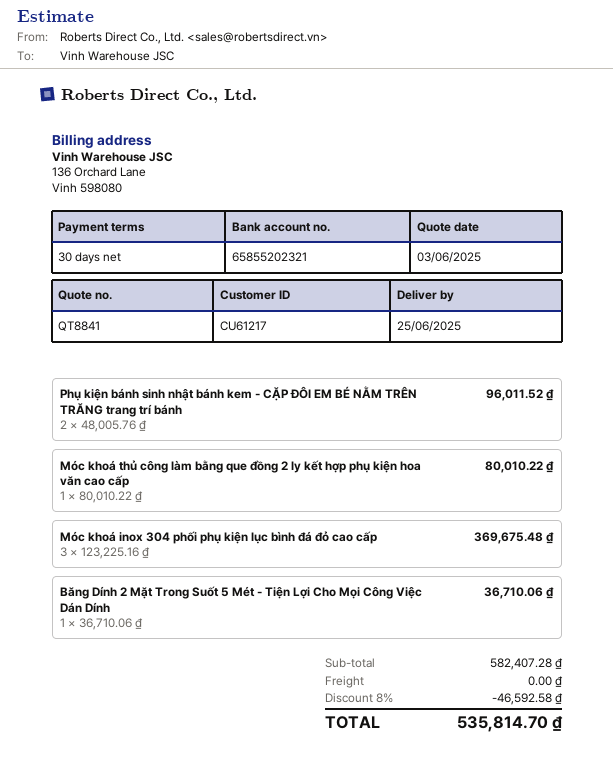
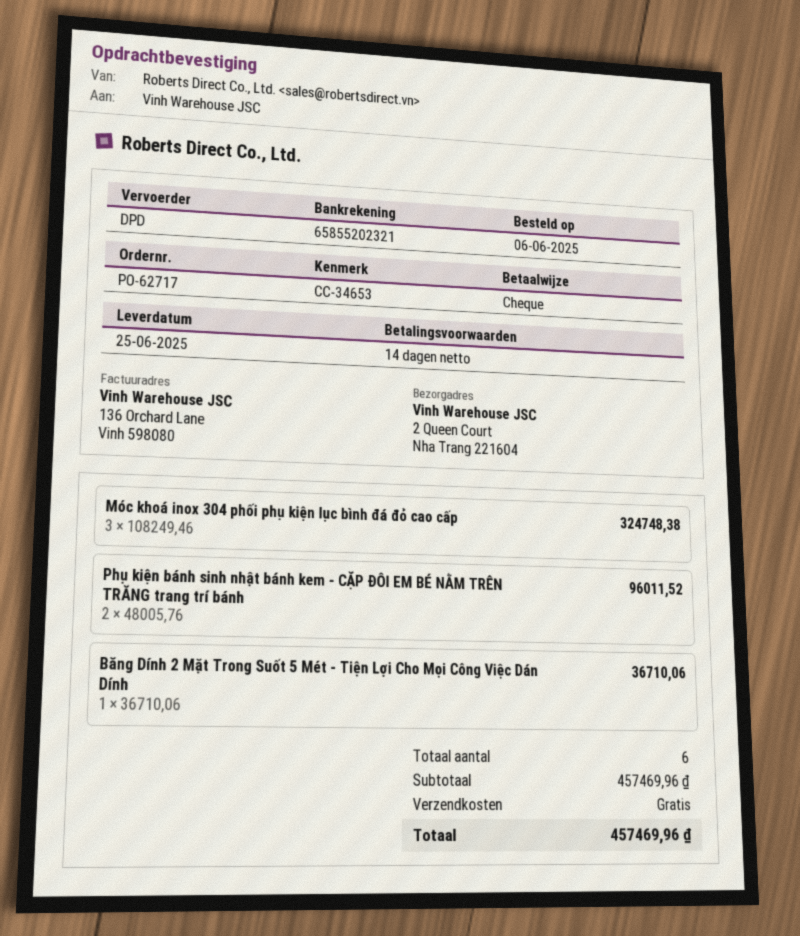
payment terms: 30 days -> 14 days
Móc khoá thủ công làm bằng que đồng 2 ly kết hợp phụ kiện hoa văn cao cấp: 1 x 80010.22 = 80010.22 -> none
Móc khoá inox 304 phối phụ kiện lục bình đá đỏ cao cấp: 3 x 123225.16 = 369675.48 -> 3 x 108249.46 = 324748.38
subtotal: 582407.28 -> 457469.96
discount: 8% = 46592.58 -> none
total: 535814.70 -> 457469.96

